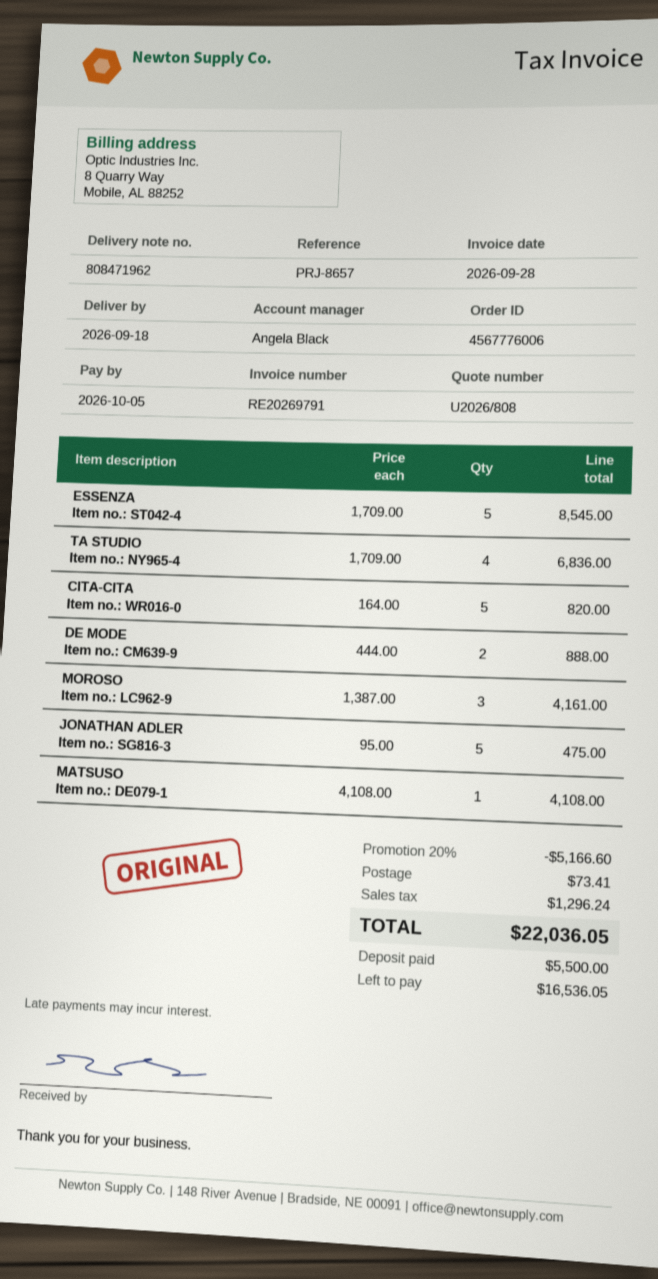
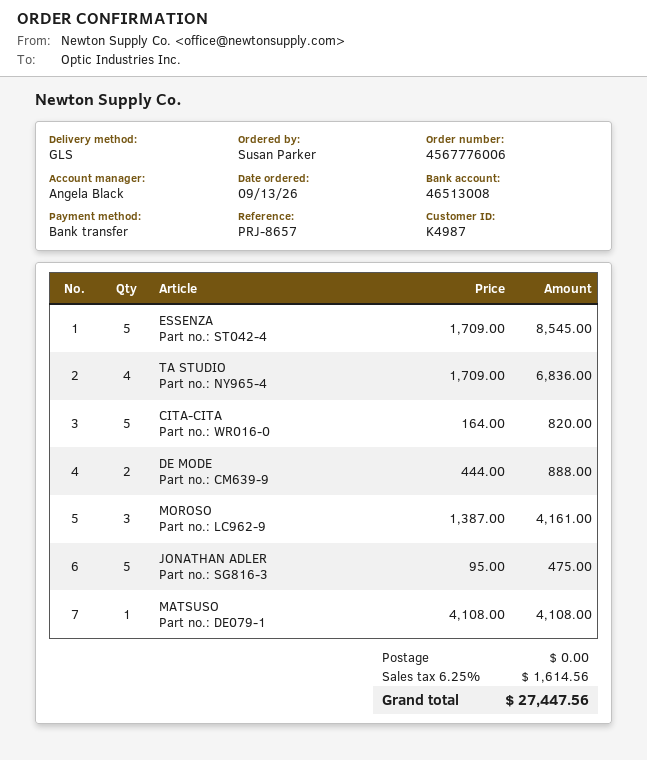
discount: 20% = 5166.60 -> none
shipping: 73.41 -> 0.00
tax: 1296.24 -> 1614.56
total: 22036.05 -> 27447.56

